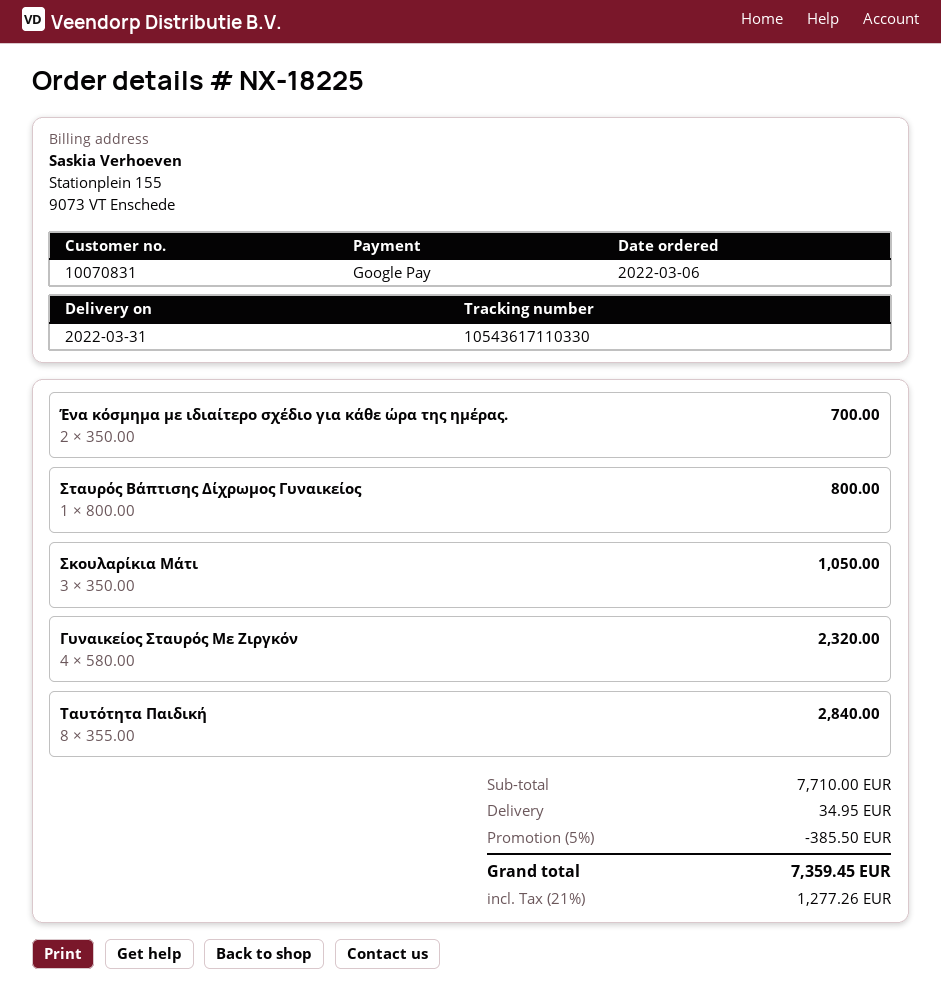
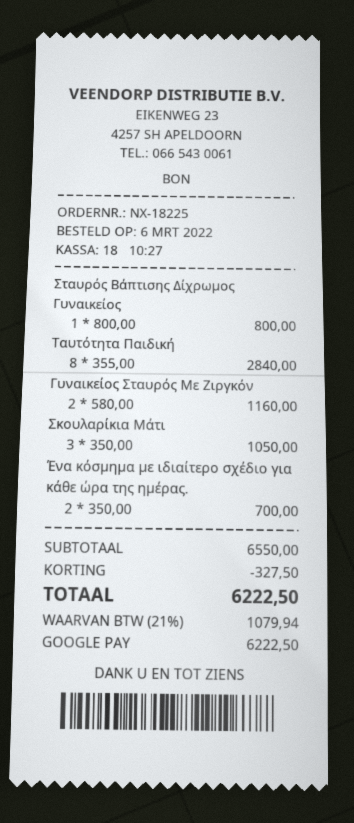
Γυναικείος Σταυρός Με Ζιργκόν: 4 x 580.00 = 2320.00 -> 2 x 580.00 = 1160.00
subtotal: 7710.00 -> 6550.00
discount: 385.50 -> 327.50
shipping: 34.95 -> none
tax: 21% = 1277.26 -> 21% = 1079.94
total: 7359.45 -> 6222.50

